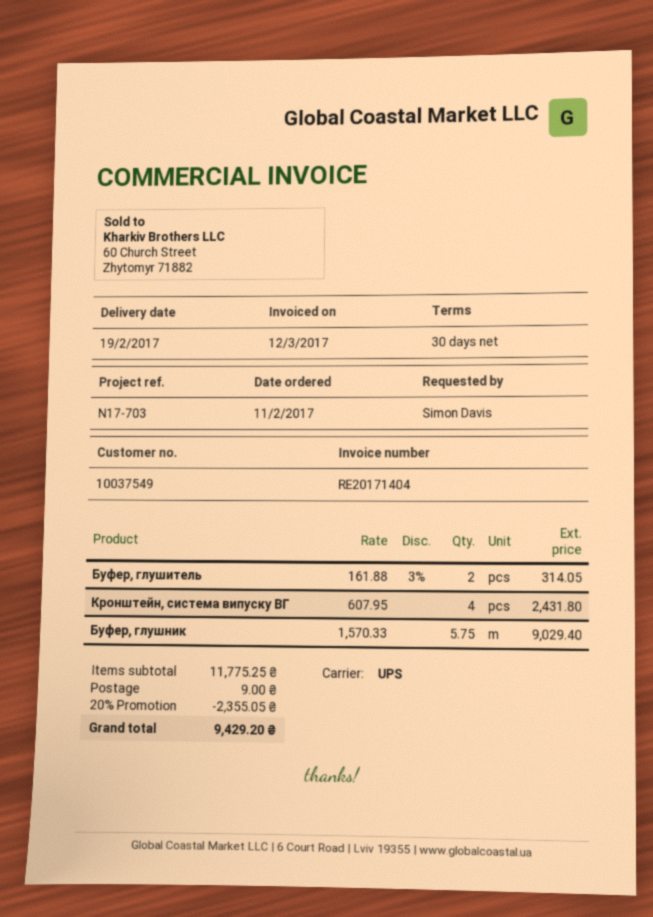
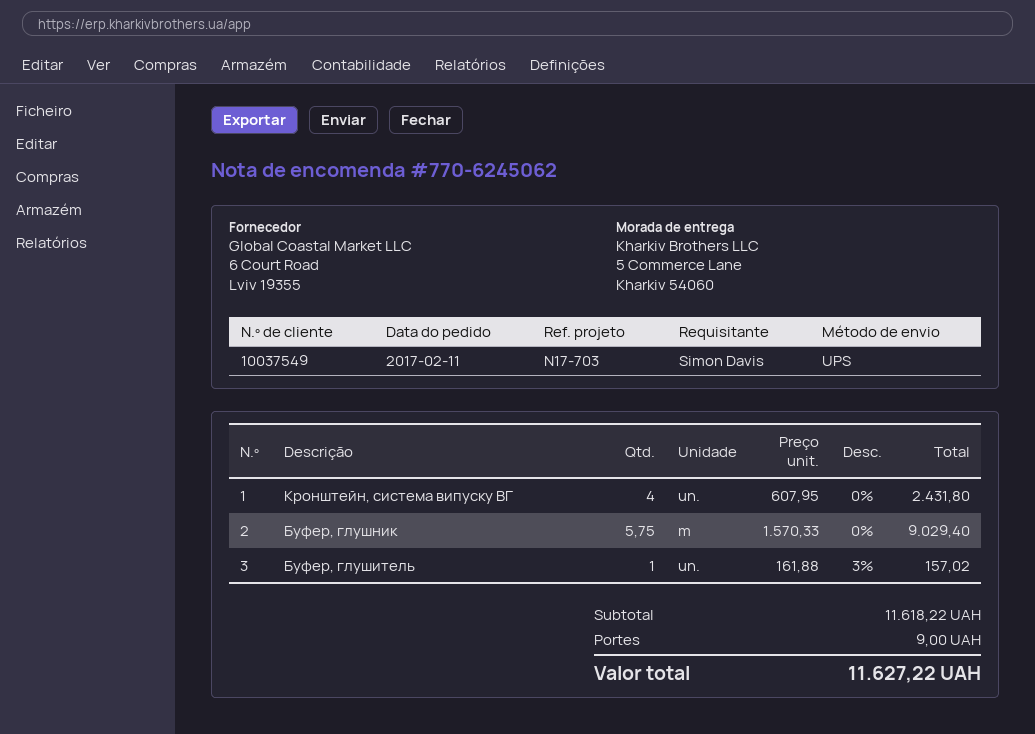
Буфер, глушитель: 2 x 161.88 - 3% = 314.05 -> 1 x 161.88 - 3% = 157.02
subtotal: 11775.25 -> 11618.22
discount: 20% = 2355.05 -> none
total: 9429.20 -> 11627.22

